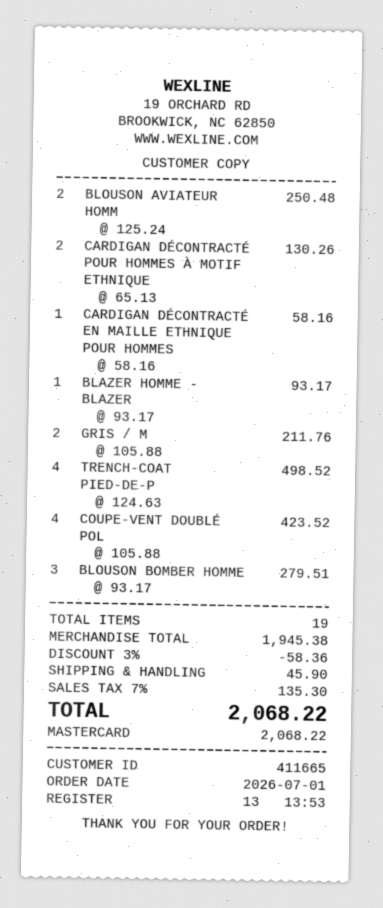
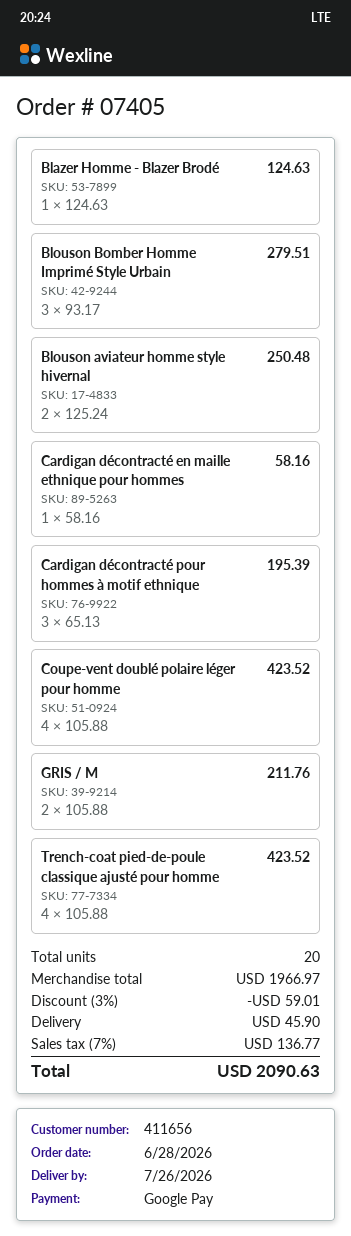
order date: 2026-07-01 -> 2026-06-28
customer number: 411665 -> 411656
payment method: Mastercard -> Google Pay
CARDIGAN DÉCONTRACTÉ POUR HOMMES À MOTIF ETHNIQUE: 2 x 65.13 = 130.26 -> 3 x 65.13 = 195.39
BLAZER HOMME - BLAZER: 1 x 93.17 = 93.17 -> 1 x 124.63 = 124.63
TRENCH-COAT PIED-DE-P: 4 x 124.63 = 498.52 -> 4 x 105.88 = 423.52
total quantity: 19 -> 20
subtotal: 1945.38 -> 1966.97
discount: 3% = 58.36 -> 3% = 59.01
tax: 7% = 135.30 -> 7% = 136.77
total: 2068.22 -> 2090.63

